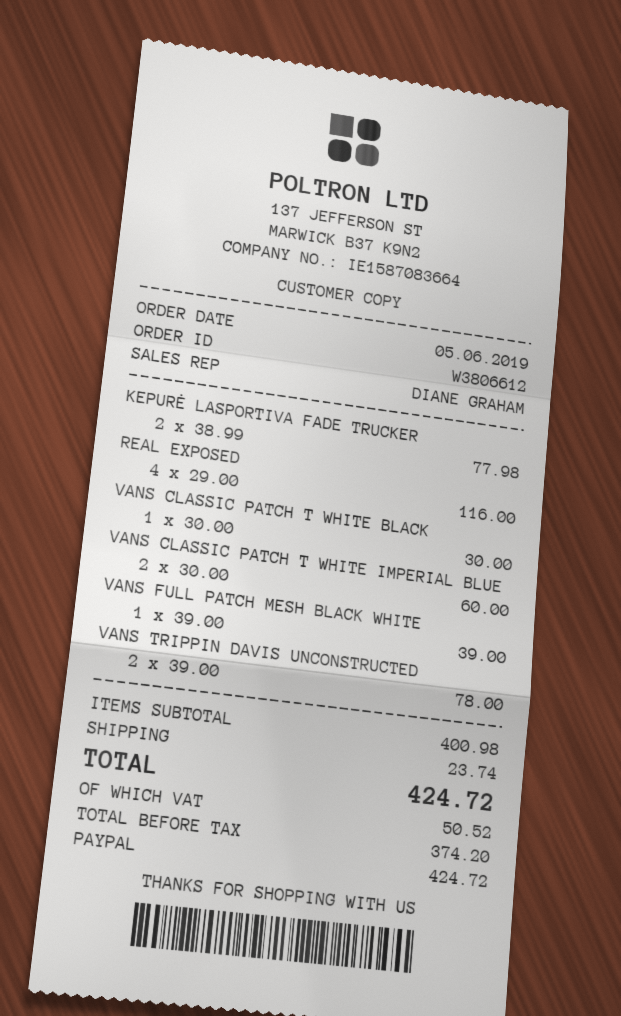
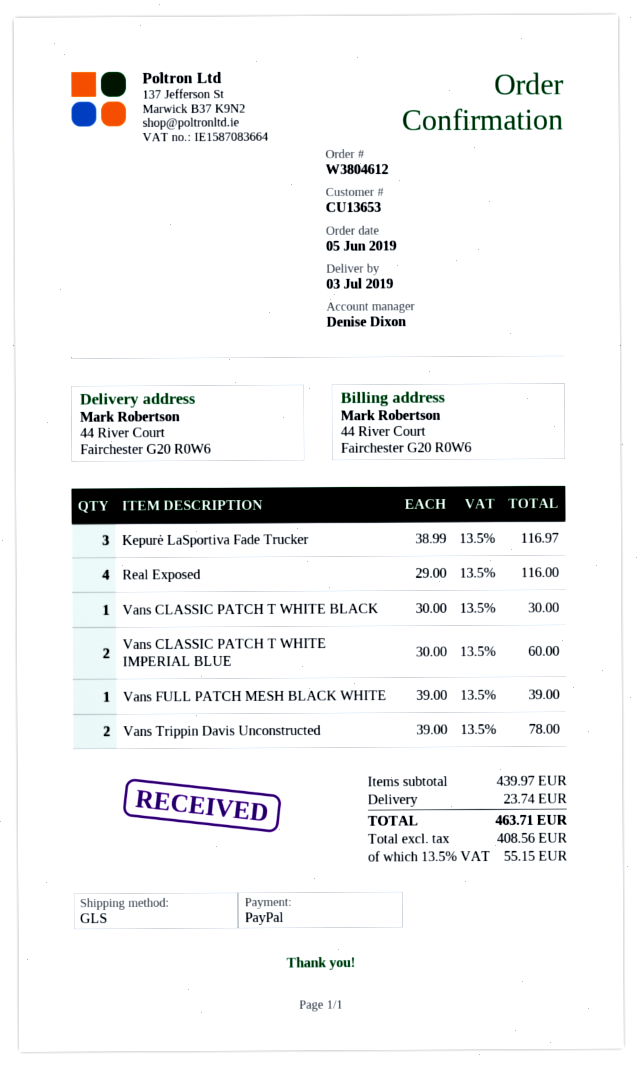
order number: W3806612 -> W3804612
sales rep: DIANE GRAHAM -> Denise Dixon
KEPURĖ LASPORTIVA FADE TRUCKER: 2 x 38.99 = 77.98 -> 3 x 38.99 = 116.97
subtotal: 400.98 -> 439.97
net: 374.20 -> 408.56
tax: 50.52 -> 55.15
total: 424.72 -> 463.71

